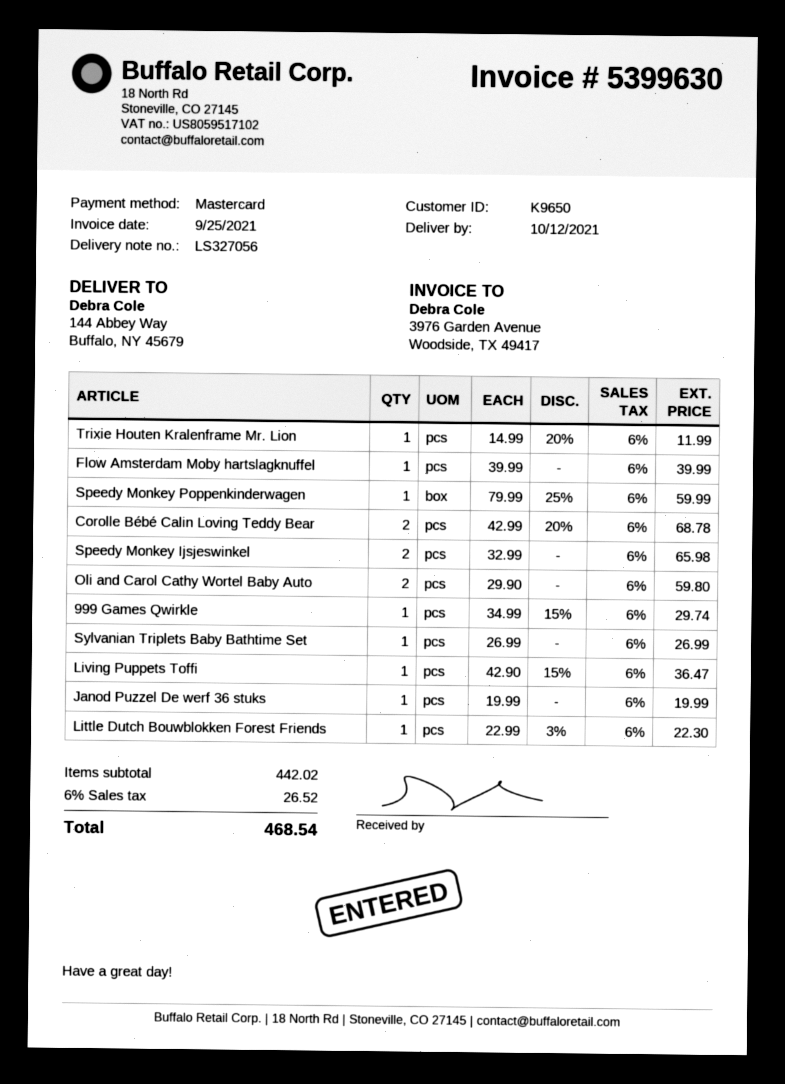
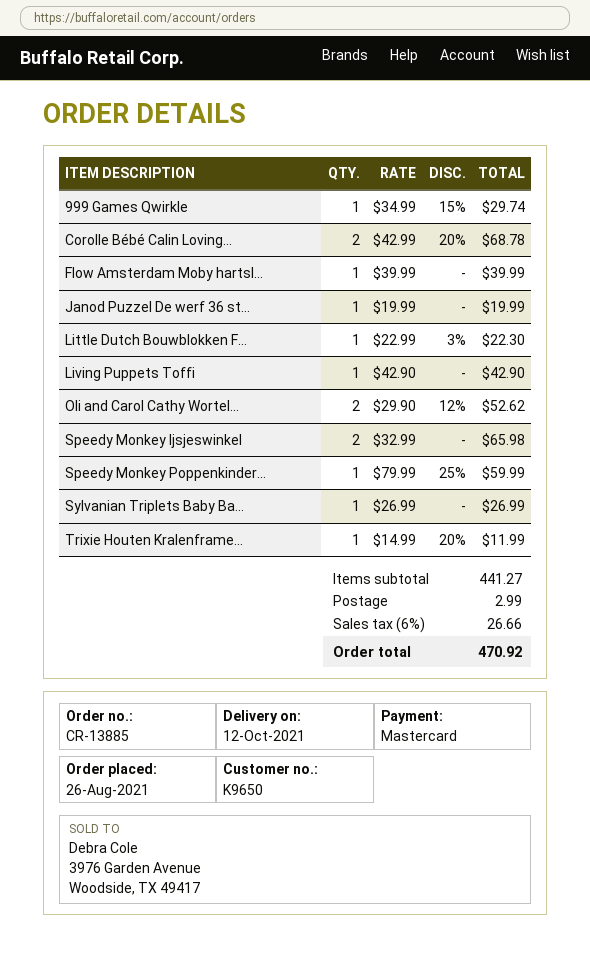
Oli and Carol Cathy Wortel Baby Auto: 2 x 29.90 = 59.80 -> 2 x 29.90 - 12% = 52.62
Living Puppets Toffi: 1 x 42.90 - 15% = 36.47 -> 1 x 42.90 = 42.90
subtotal: 442.02 -> 441.27
shipping: none -> 2.99
tax: 6% = 26.52 -> 6% = 26.66
total: 468.54 -> 470.92

